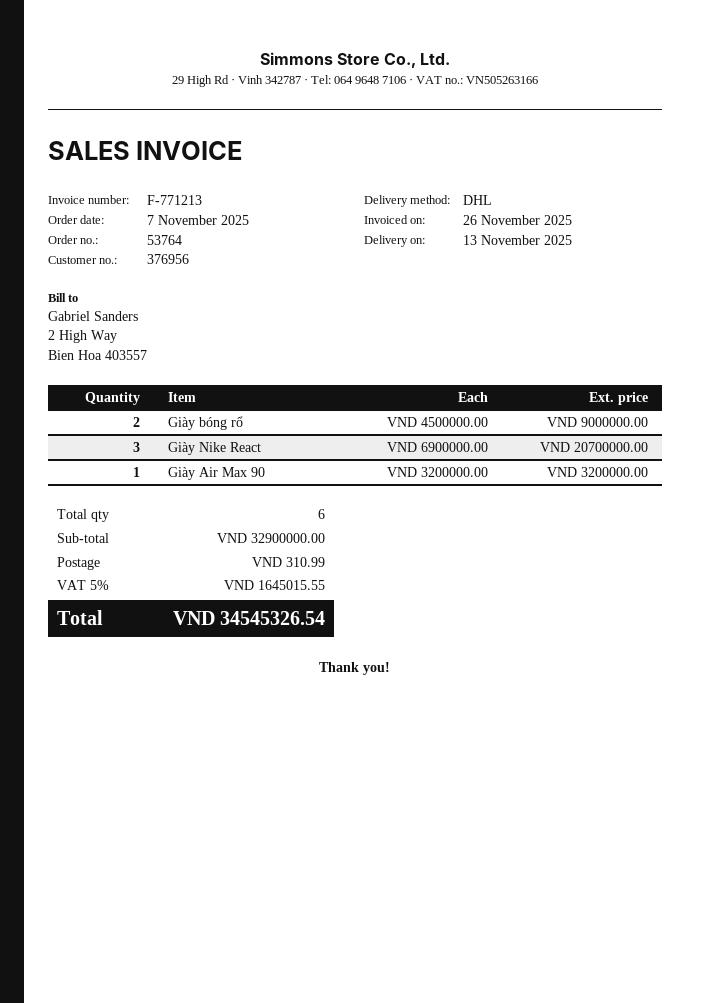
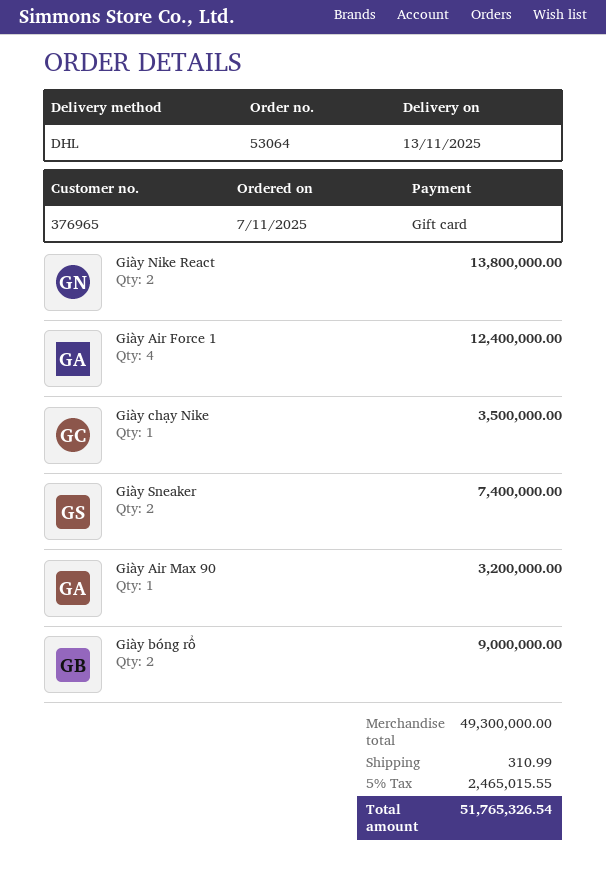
order number: 53764 -> 53064
customer number: 376956 -> 376965
Giày Nike React: 3 for 20700000.00 -> 2 for 13800000.00
Giày Air Force 1: none -> 4 for 12400000.00
Giày chạy Nike: none -> 1 for 3500000.00
Giày Sneaker: none -> 2 for 7400000.00
subtotal: 32900000.00 -> 49300000.00
tax: 5% = 1645015.55 -> 5% = 2465015.55
total: 34545326.54 -> 51765326.54

